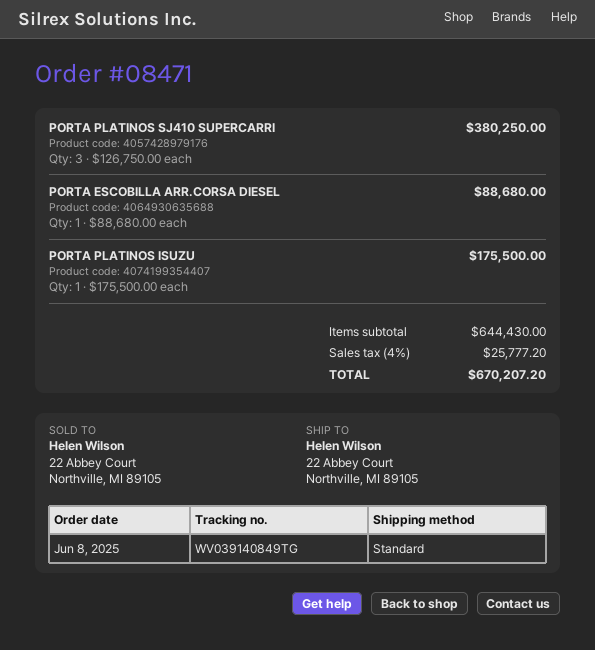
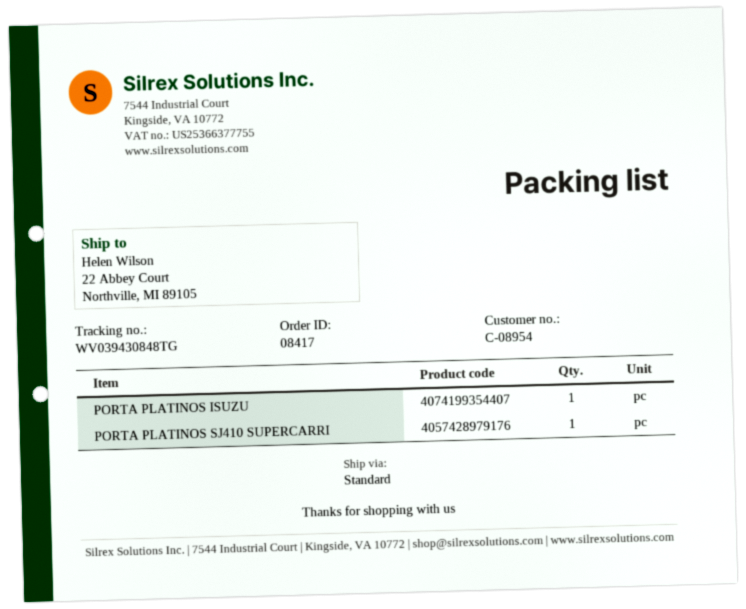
order number: 08471 -> 08417
tracking number: WV039140849TG -> WV039430848TG
PORTA PLATINOS SJ410 SUPERCARRI: 3 -> 1
PORTA ESCOBILLA ARR.CORSA DIESEL: 1 -> none

